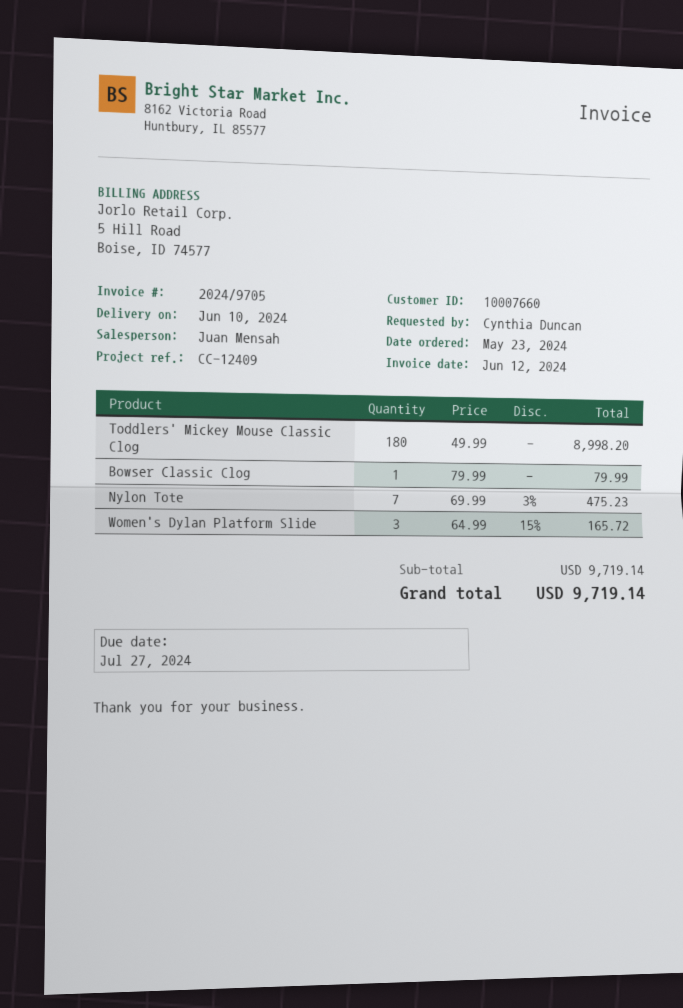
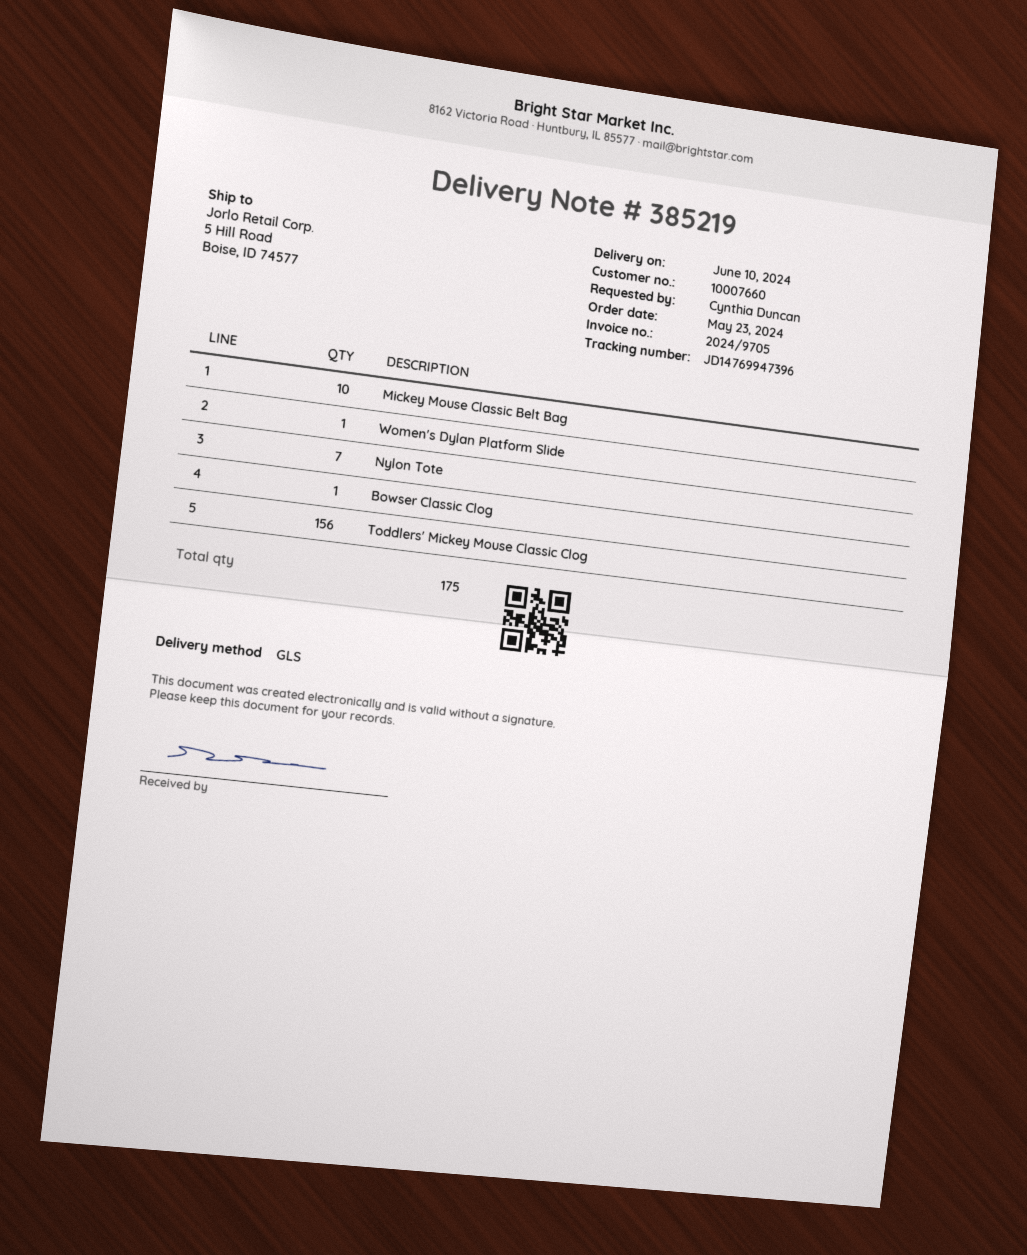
Toddlers' Mickey Mouse Classic Clog: 180 -> 156
Women's Dylan Platform Slide: 3 -> 1
Mickey Mouse Classic Belt Bag: none -> 10

